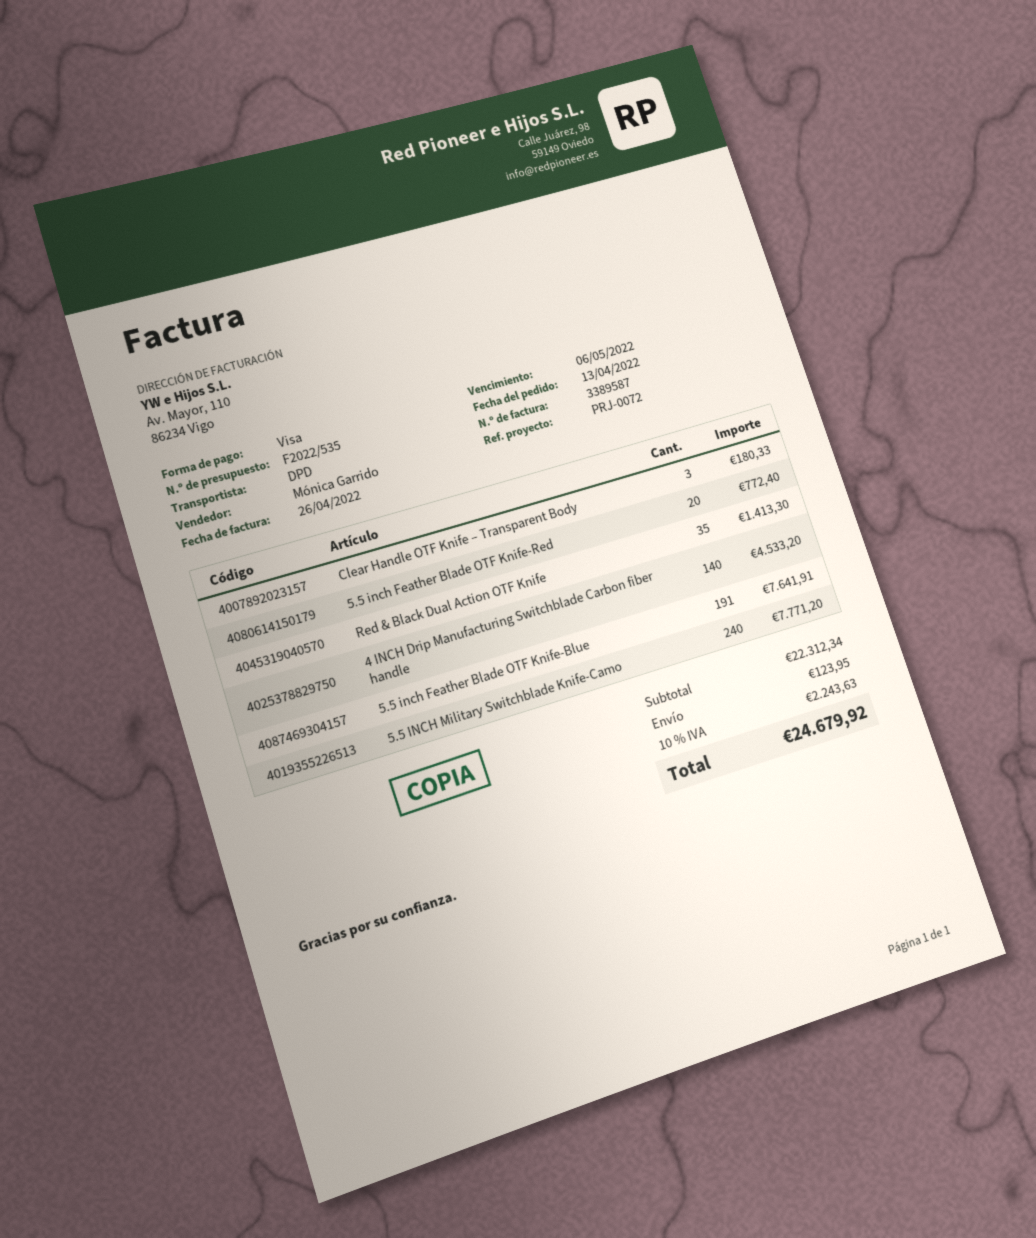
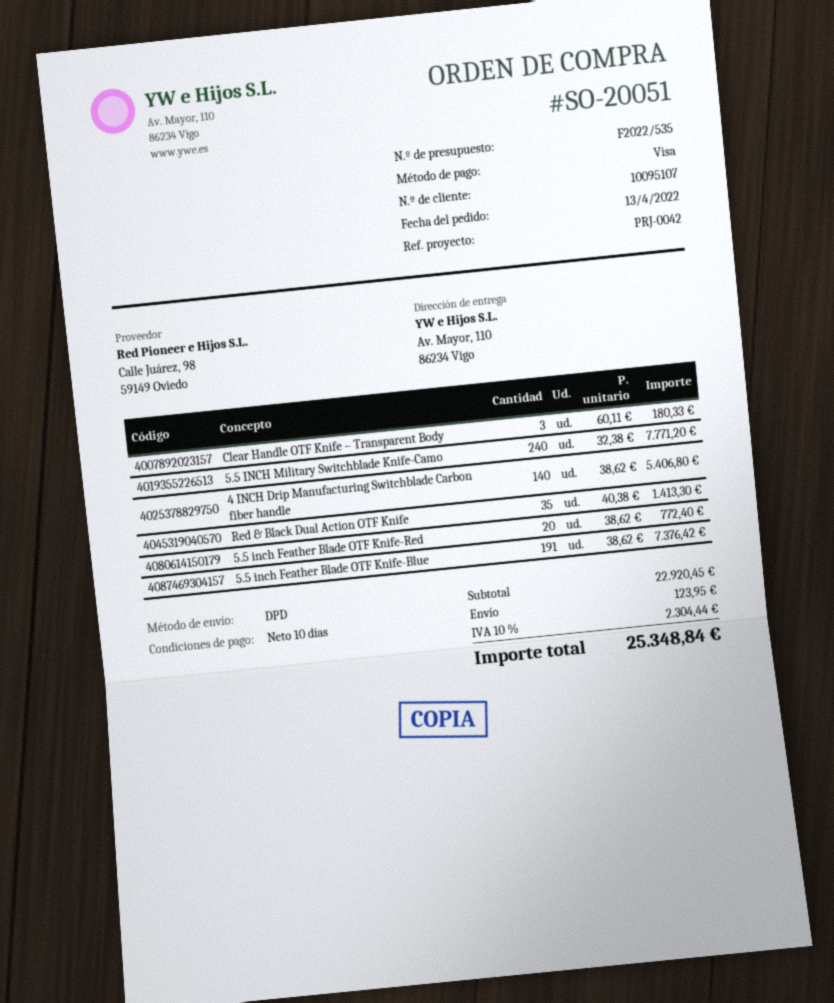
reference: PRJ-0072 -> PRJ-0042
4 INCH Drip Manufacturing Switchblade Carbon fiber handle: 140 for 4533.20 -> 140 for 5406.80
5.5 inch Feather Blade OTF Knife-Blue: 191 for 7641.91 -> 191 for 7376.42
subtotal: 22312.34 -> 22920.45
tax: 10% = 2243.63 -> 10% = 2304.44
total: 24679.92 -> 25348.84

